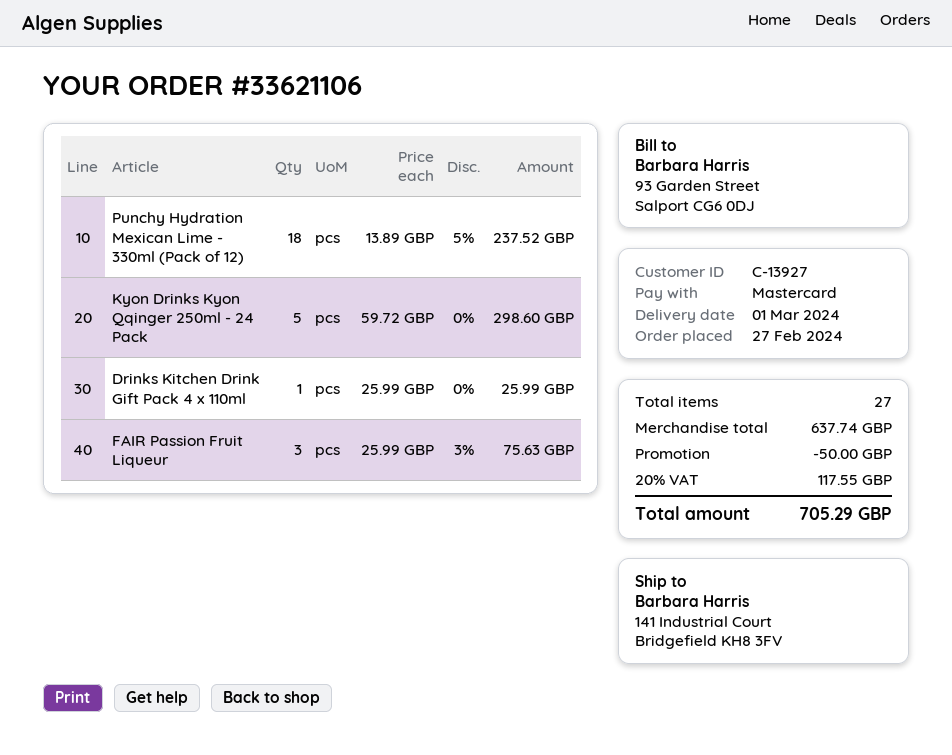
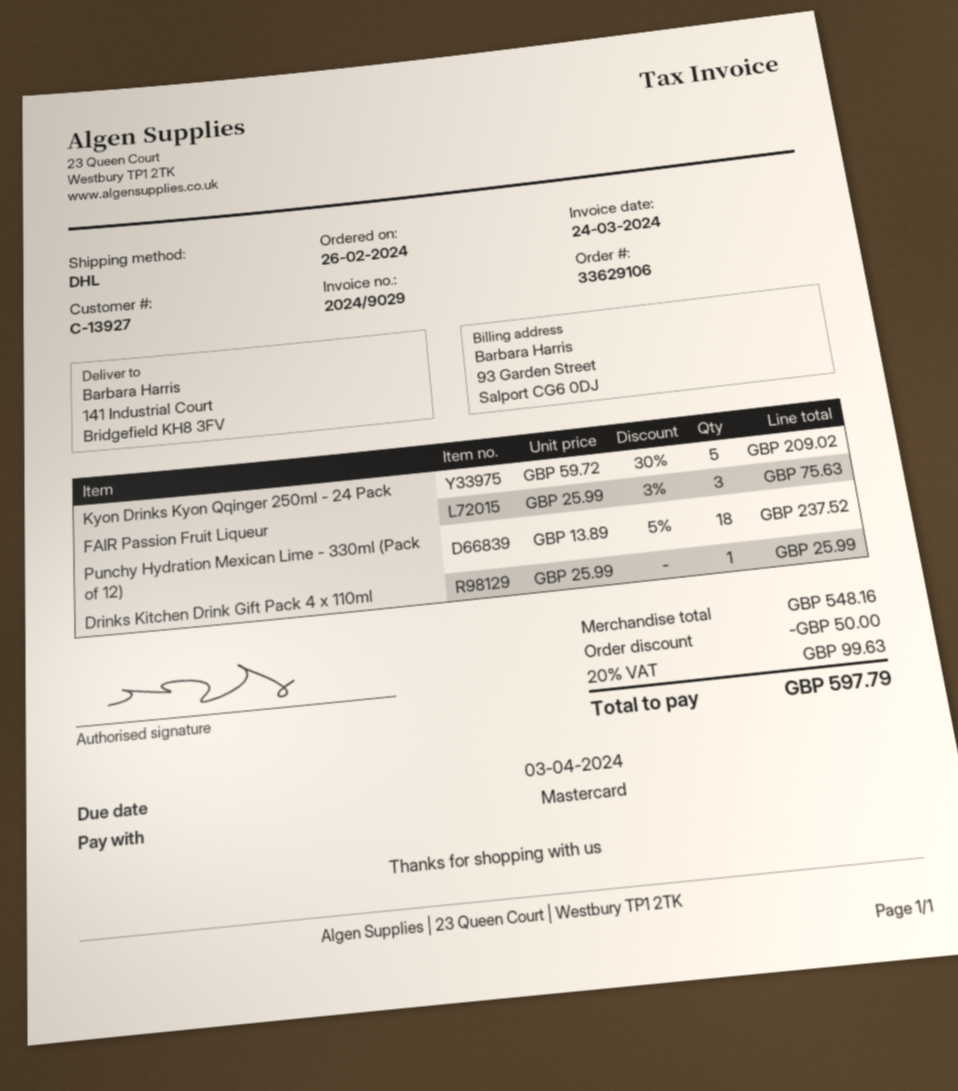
order number: 33621106 -> 33629106
order date: 2024-02-27 -> 2024-02-26
Kyon Drinks Kyon Qqinger 250ml - 24 Pack: 5 x 59.72 = 298.60 -> 5 x 59.72 - 30% = 209.02
subtotal: 637.74 -> 548.16
tax: 20% = 117.55 -> 20% = 99.63
total: 705.29 -> 597.79

